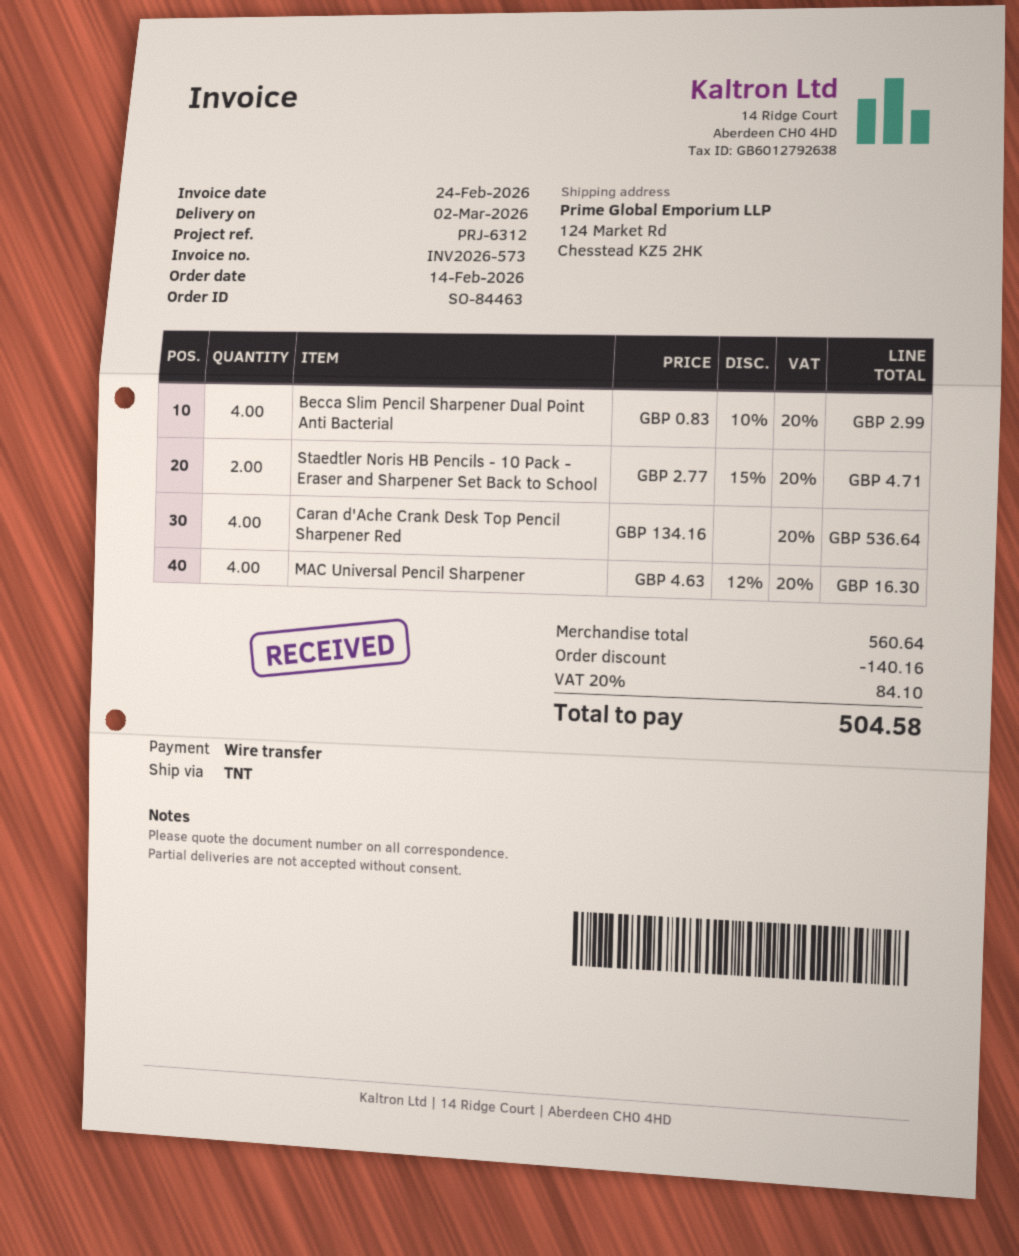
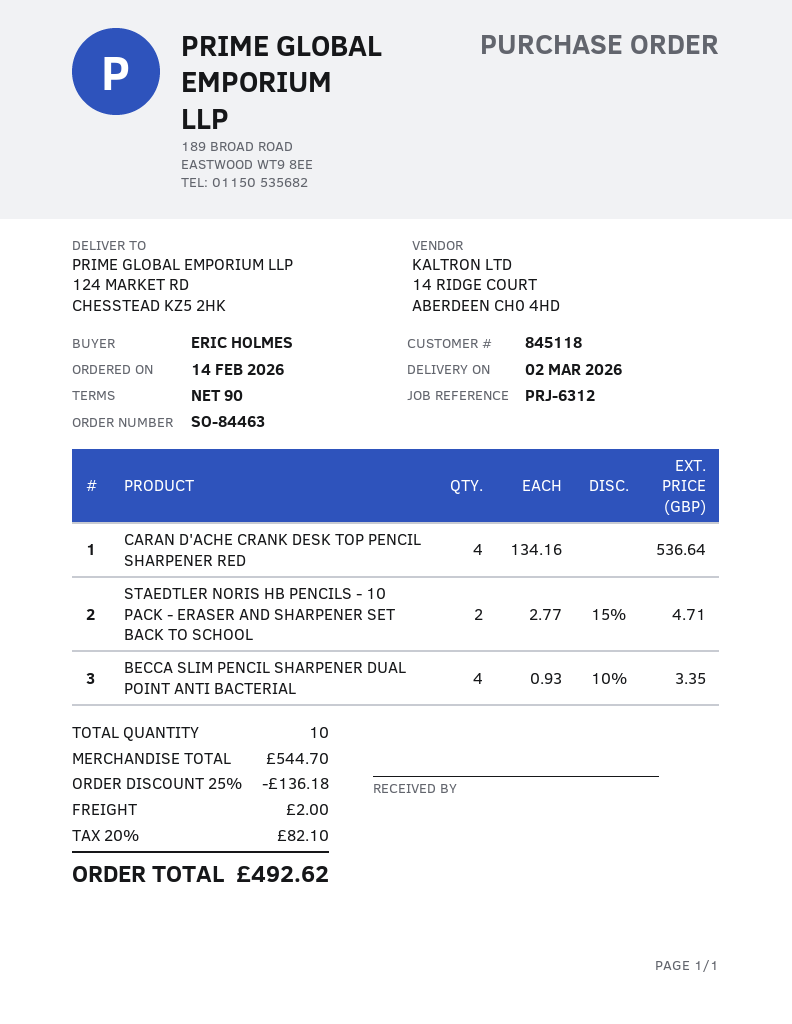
Becca Slim Pencil Sharpener Dual Point Anti Bacterial: 4 x 0.83 - 10% = 2.99 -> 4 x 0.93 - 10% = 3.35
MAC Universal Pencil Sharpener: 4 x 4.63 - 12% = 16.30 -> none
subtotal: 560.64 -> 544.70
discount: 140.16 -> 136.18
shipping: none -> 2.00
tax: 20% = 84.10 -> 20% = 82.10
total: 504.58 -> 492.62

